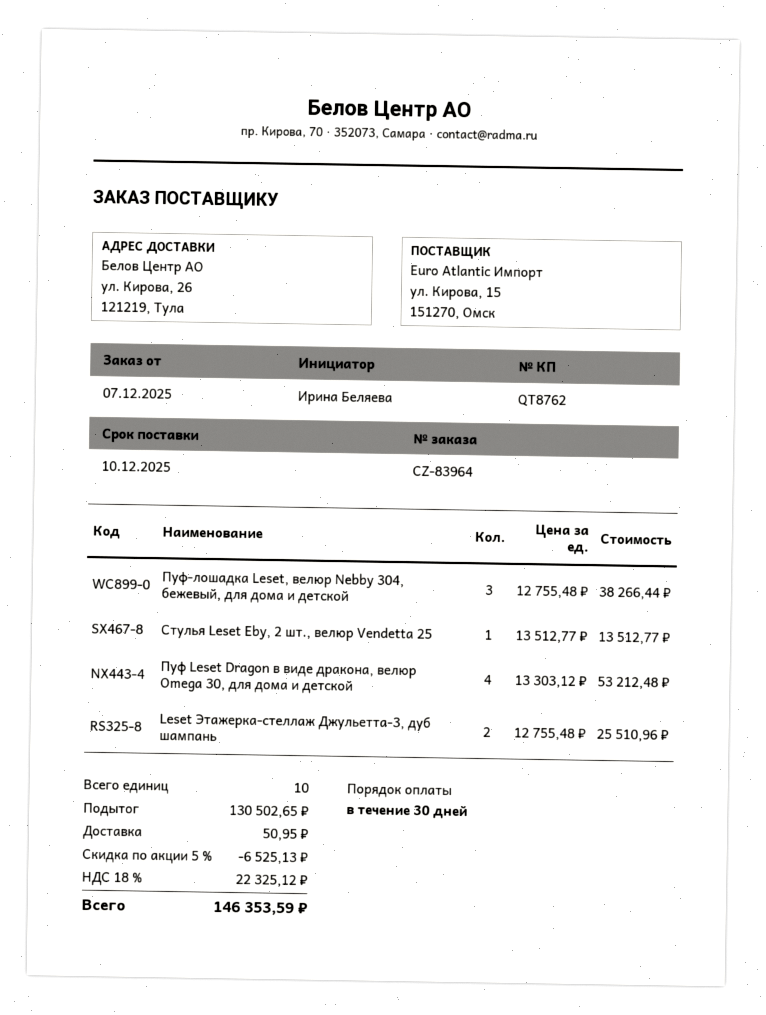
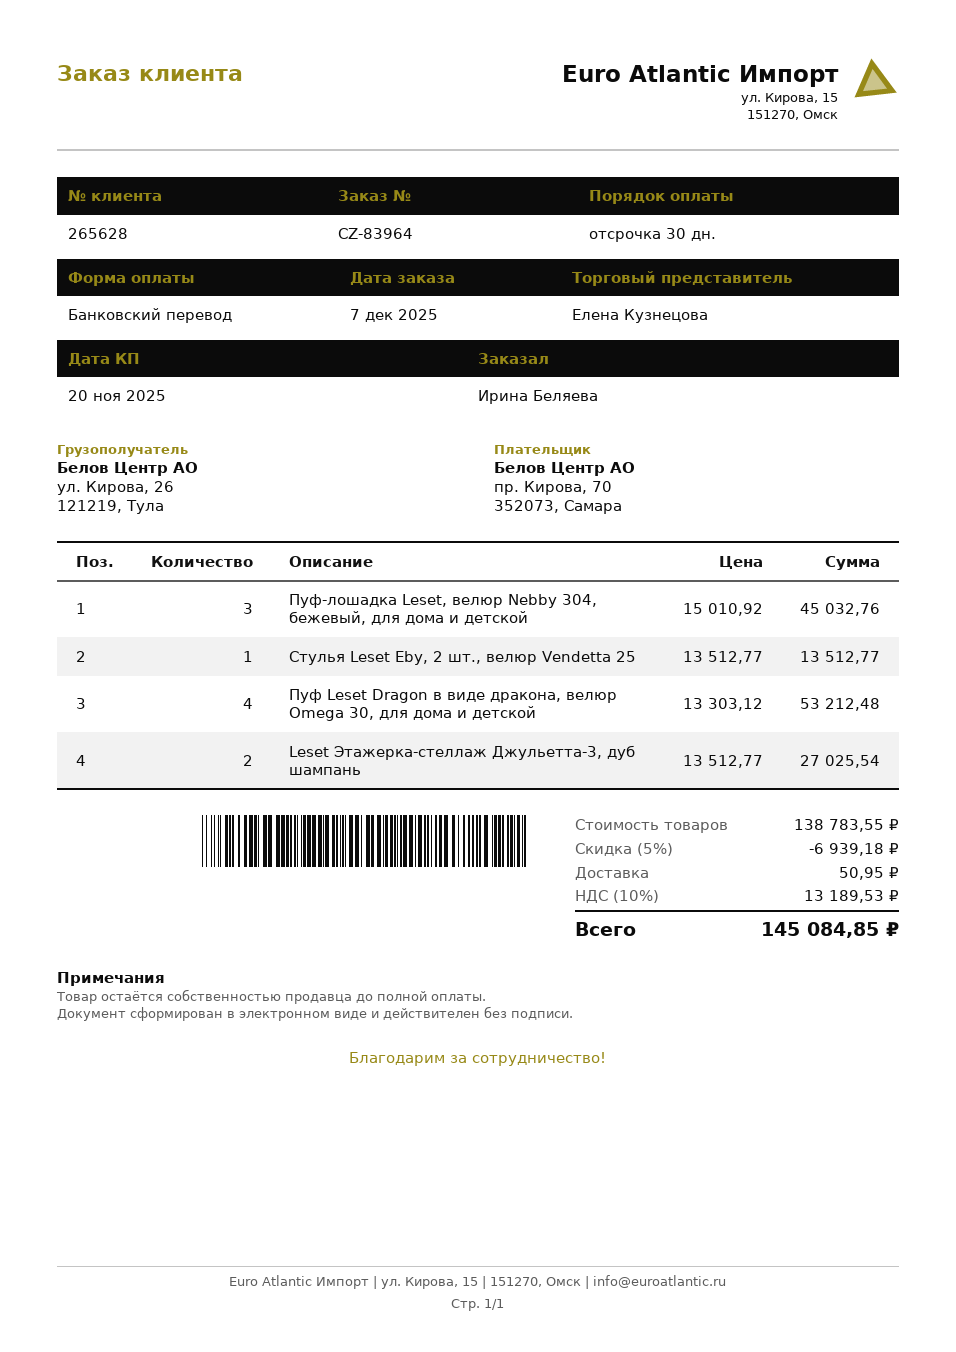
Пуф-лошадка Leset, велюр Nebby 304, бежевый, для дома и детской: 3 x 12755.48 = 38266.44 -> 3 x 15010.92 = 45032.76
Leset Этажерка-стеллаж Джульетта-3, дуб шампань: 2 x 12755.48 = 25510.96 -> 2 x 13512.77 = 27025.54
subtotal: 130502.65 -> 138783.55
discount: 5% = 6525.13 -> 5% = 6939.18
tax: 18% = 22325.12 -> 10% = 13189.53
total: 146353.59 -> 145084.85

